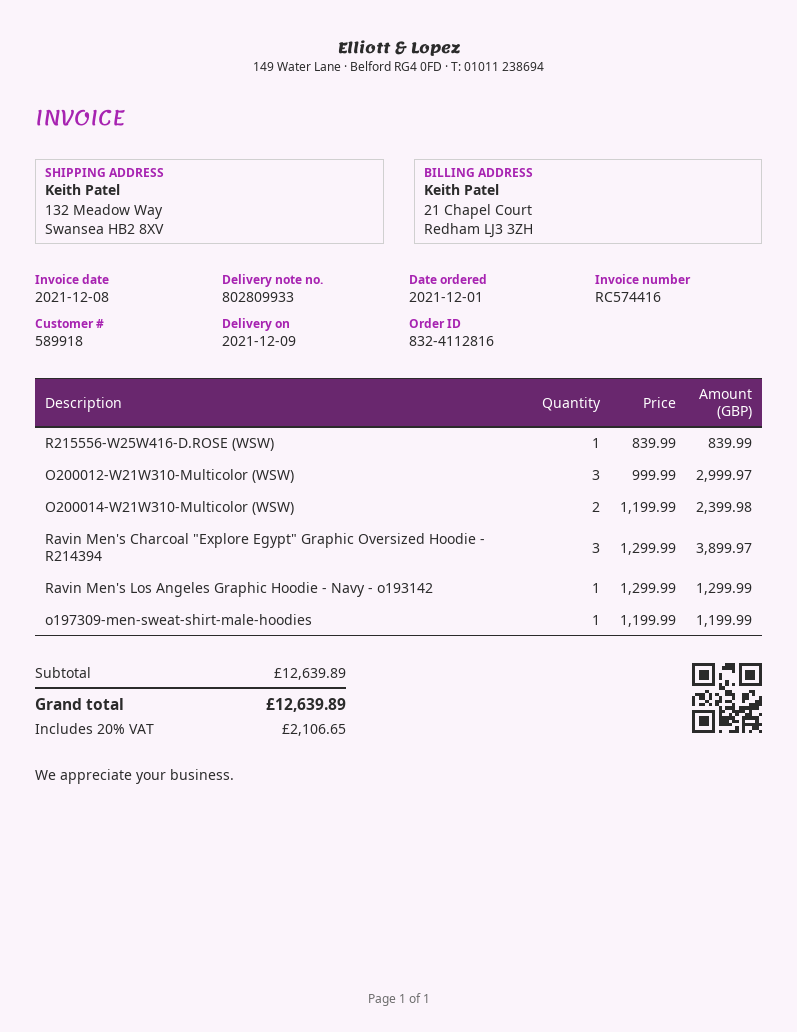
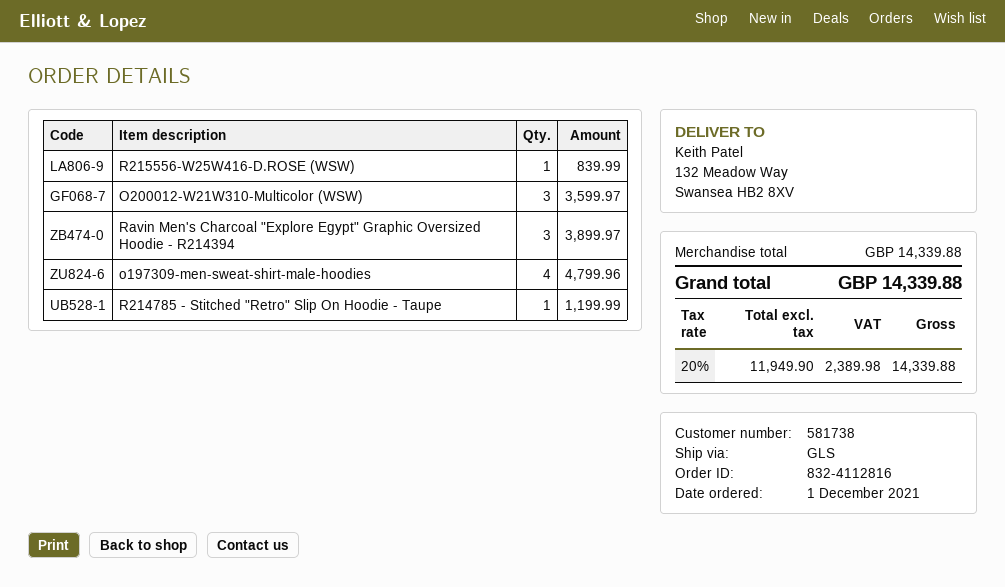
customer number: 589918 -> 581738
O200012-W21W310-Multicolor (WSW): 3 for 2999.97 -> 3 for 3599.97
O200014-W21W310-Multicolor (WSW): 2 for 2399.98 -> none
Ravin Men's Los Angeles Graphic Hoodie - Navy - o193142: 1 for 1299.99 -> none
o197309-men-sweat-shirt-male-hoodies: 1 for 1199.99 -> 4 for 4799.96
R214785 - Stitched "Retro" Slip On Hoodie - Taupe: none -> 1 for 1199.99
subtotal: 12639.89 -> 14339.88
tax: 20% = 2106.65 -> 20% = 2389.98
total: 12639.89 -> 14339.88

